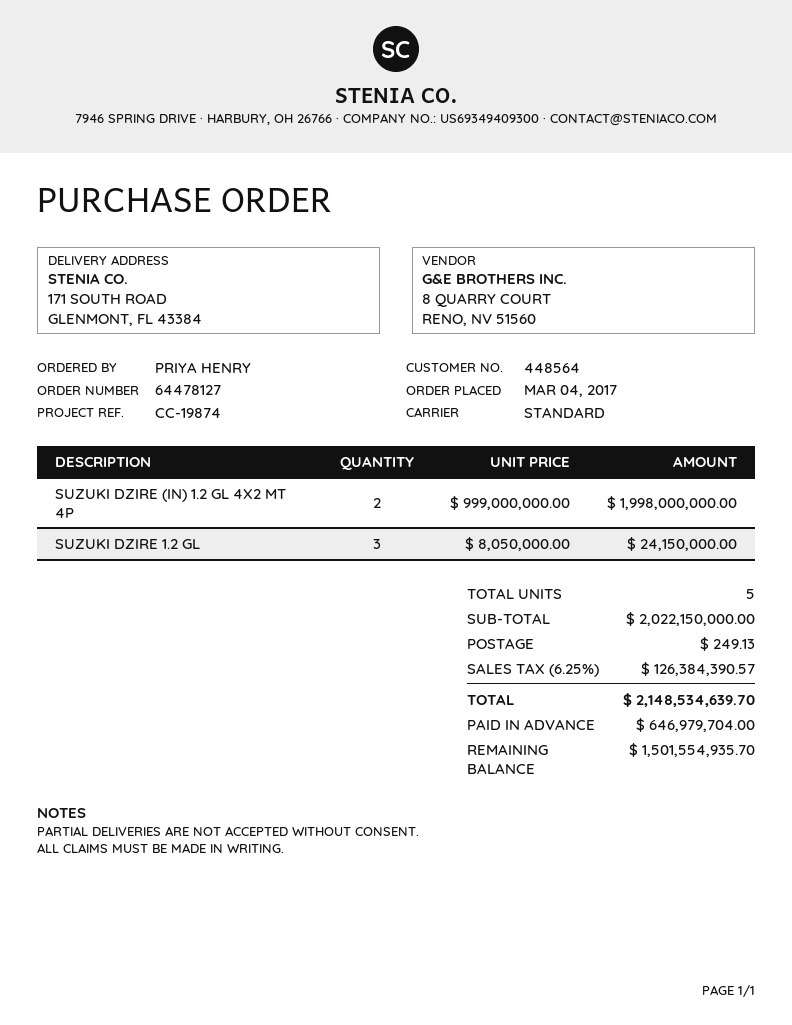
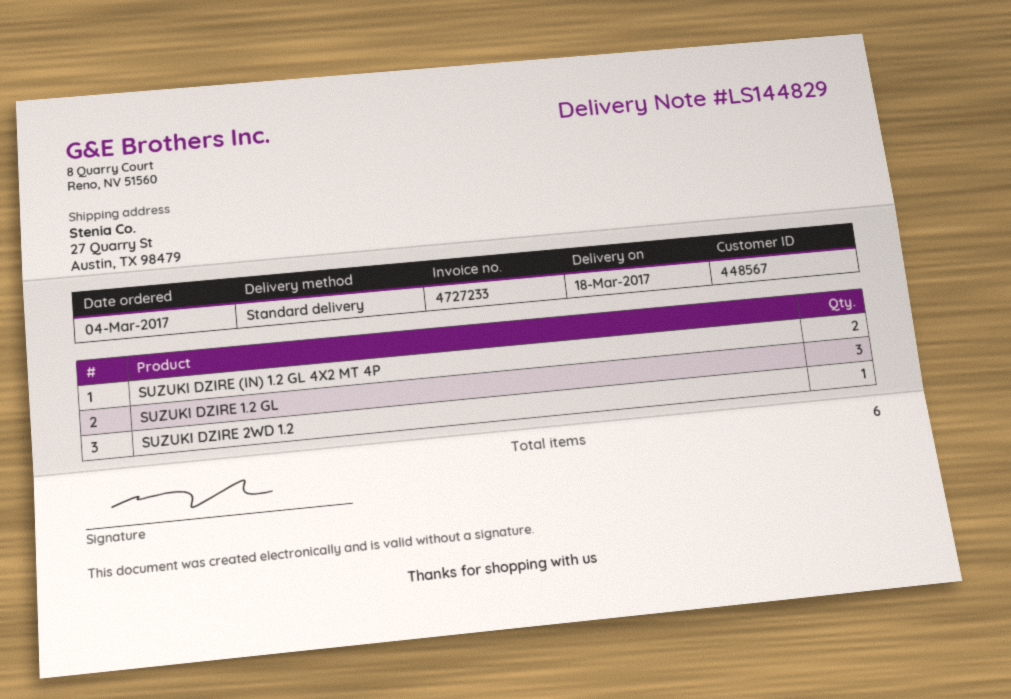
customer number: 448564 -> 448567
ship to: 171 SOUTH ROAD, GLENMONT, FL 43384 -> 27 Quarry St, Austin, TX 98479
SUZUKI DZIRE 2WD 1.2: none -> 1
total quantity: 5 -> 6

